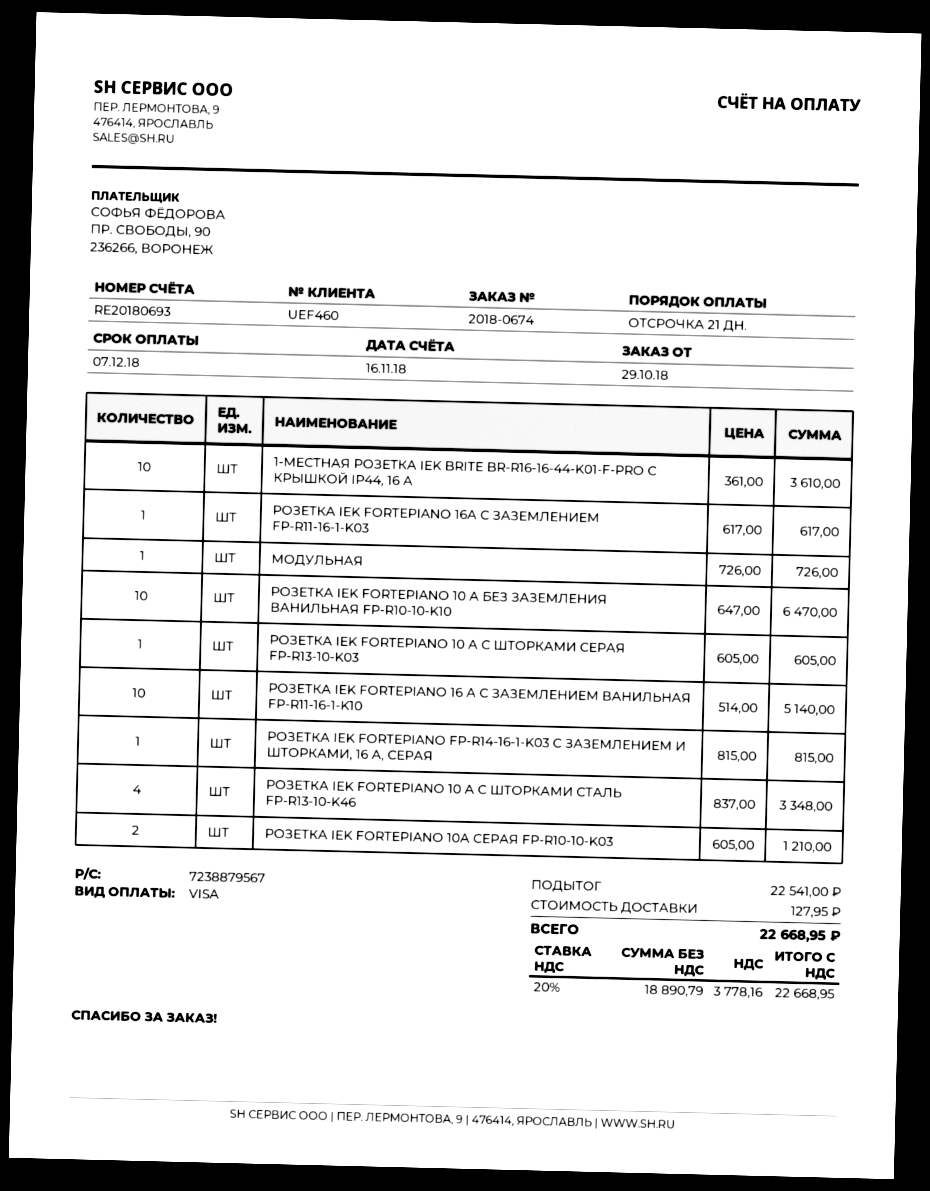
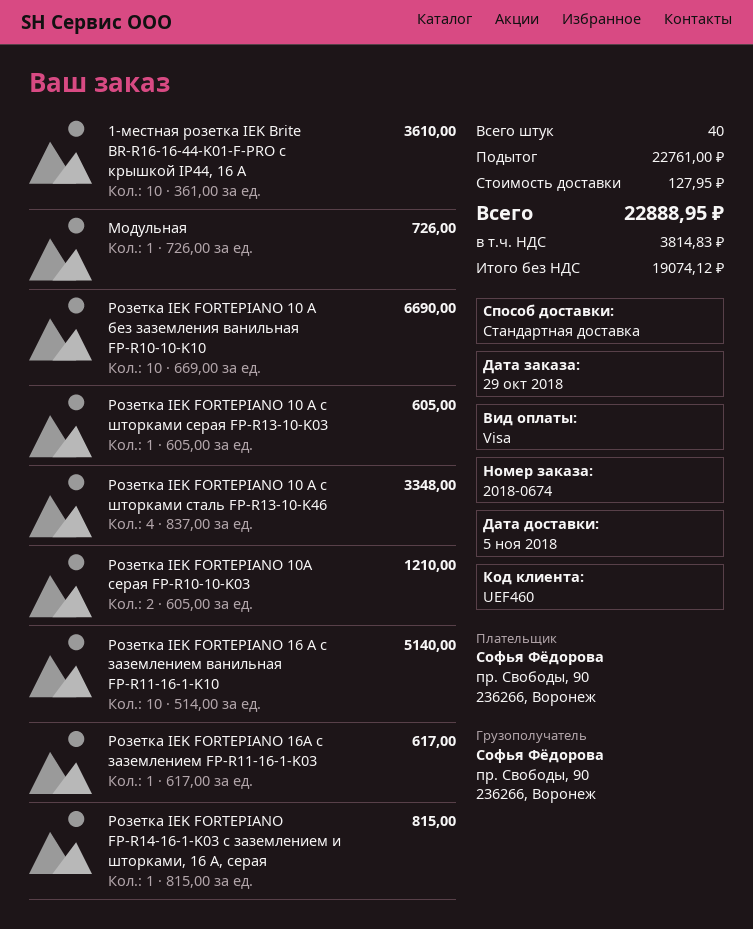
РОЗЕТКА IEK FORTEPIANO 10 А БЕЗ ЗАЗЕМЛЕНИЯ ВАНИЛЬНАЯ FP-R10-10-K10: 10 x 647.00 = 6470.00 -> 10 x 669.00 = 6690.00
subtotal: 22541.00 -> 22761.00
net: 18890.79 -> 19074.12
tax: 3778.16 -> 3814.83
total: 22668.95 -> 22888.95

